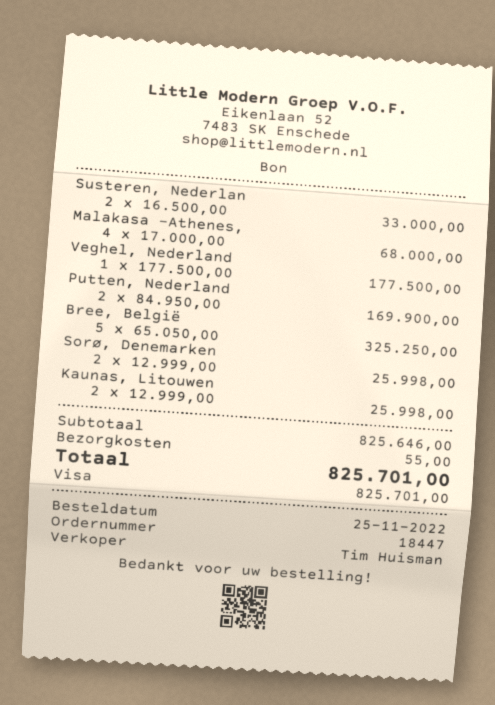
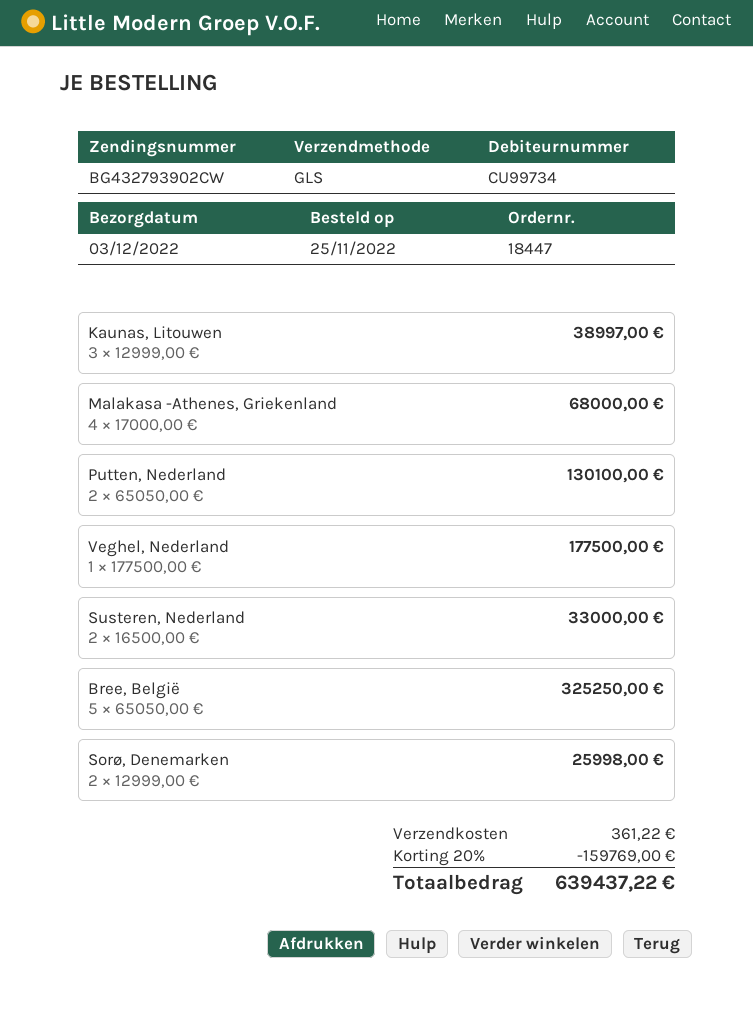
Putten, Nederland: 2 x 84950.00 = 169900.00 -> 2 x 65050.00 = 130100.00
Kaunas, Litouwen: 2 x 12999.00 = 25998.00 -> 3 x 12999.00 = 38997.00
discount: none -> 20% = 159769.00
shipping: 55.00 -> 361.22
total: 825701.00 -> 639437.22

